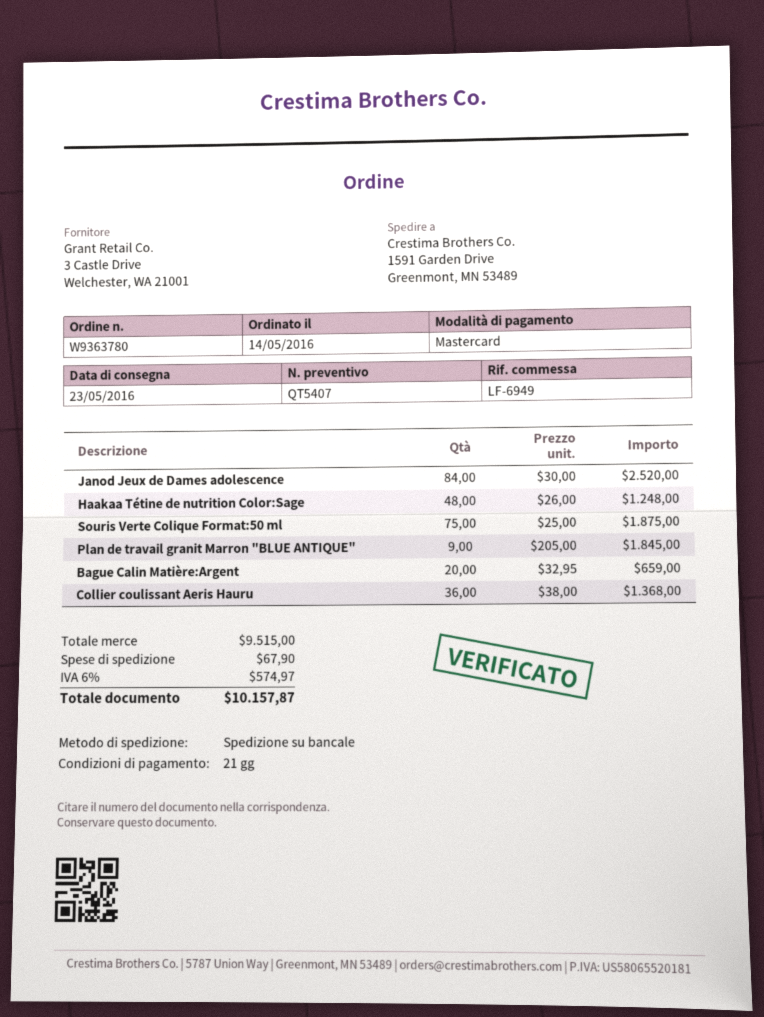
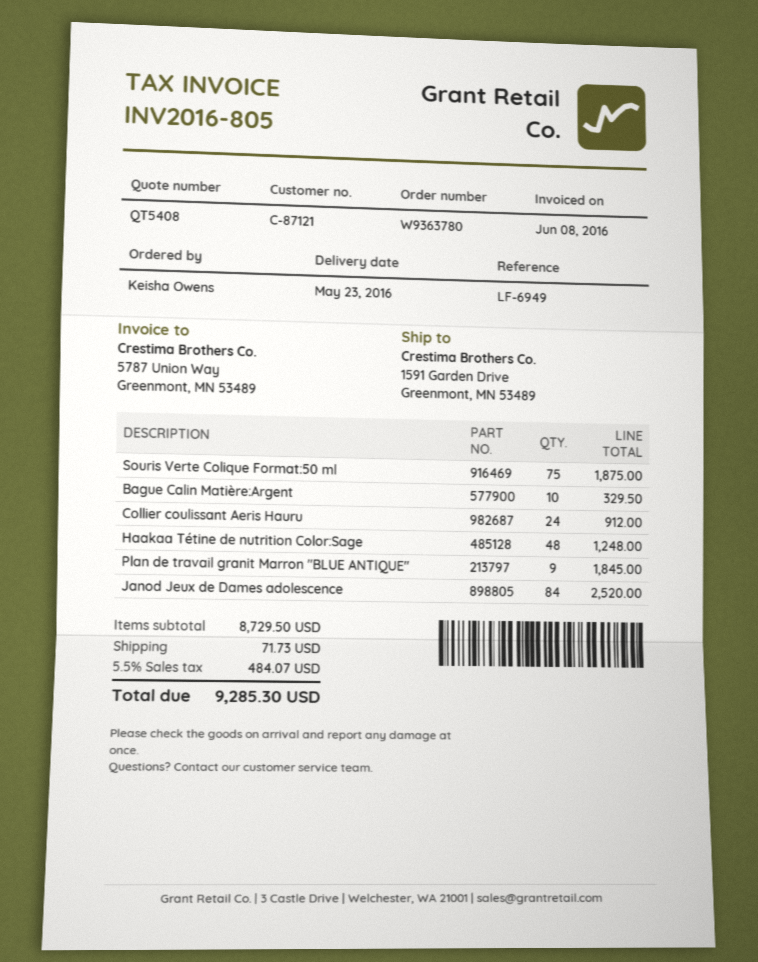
quote number: QT5407 -> QT5408
Bague Calin Matière:Argent: 20 for 659.00 -> 10 for 329.50
Collier coulissant Aeris Hauru: 36 for 1368.00 -> 24 for 912.00
subtotal: 9515.00 -> 8729.50
shipping: 67.90 -> 71.73
tax: 6% = 574.97 -> 5.5% = 484.07
total: 10157.87 -> 9285.30

